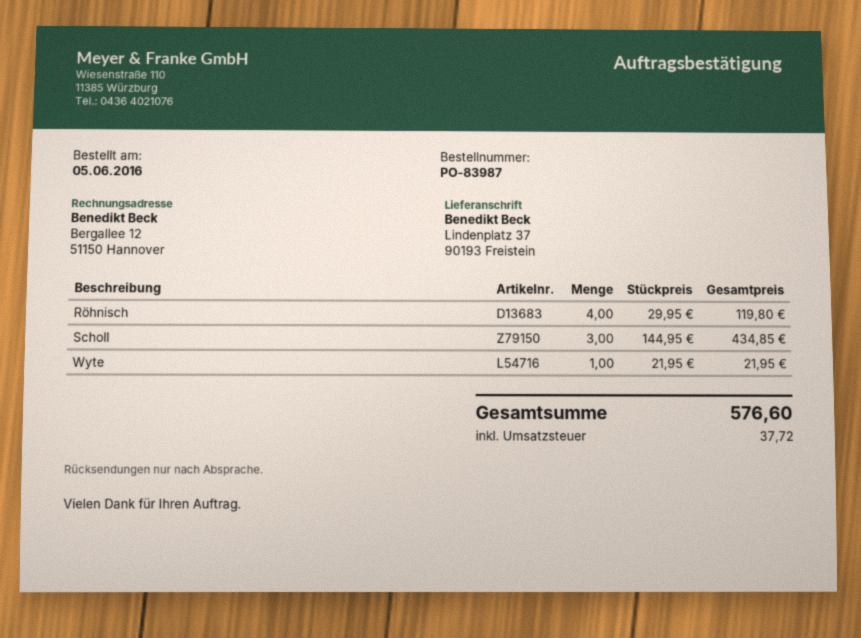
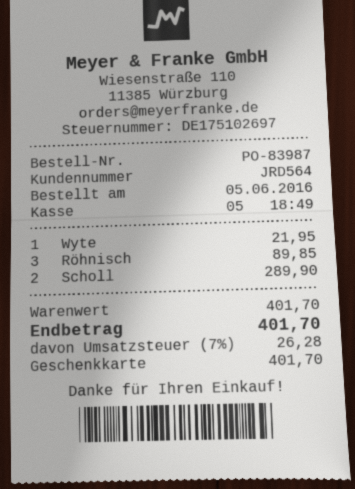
Röhnisch: 4 for 119.80 -> 3 for 89.85
Scholl: 3 for 434.85 -> 2 for 289.90
tax: 37.72 -> 26.28
total: 576.60 -> 401.70

